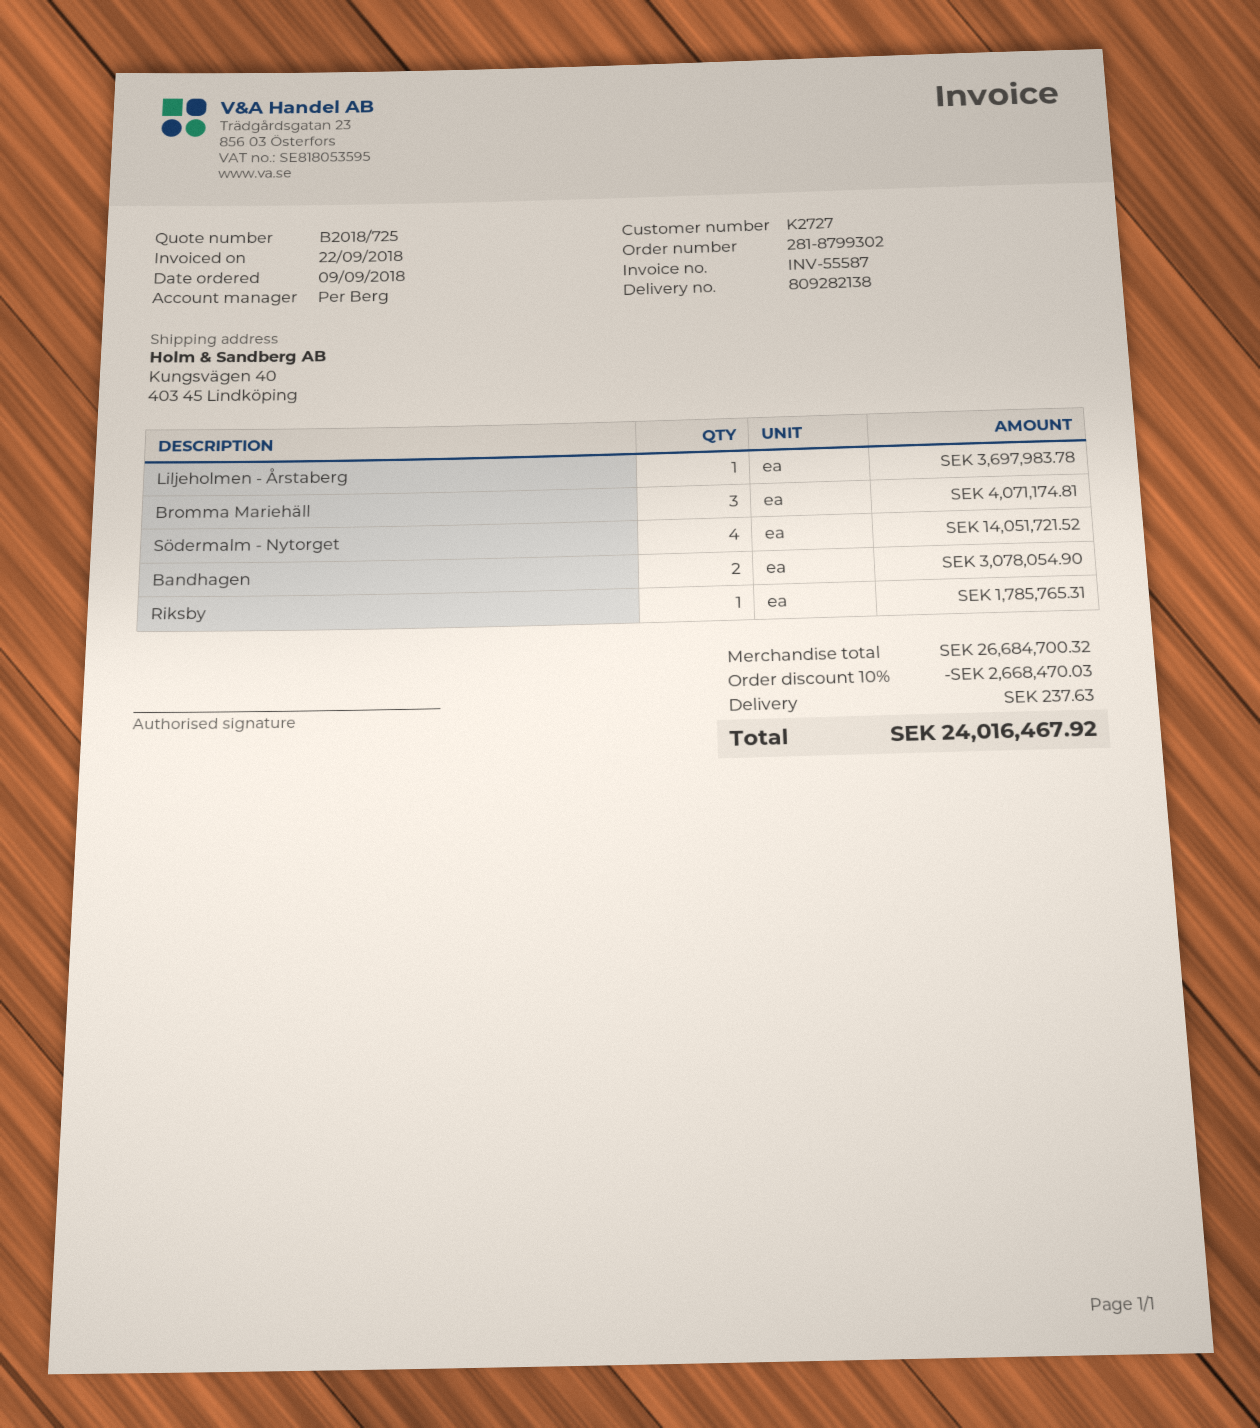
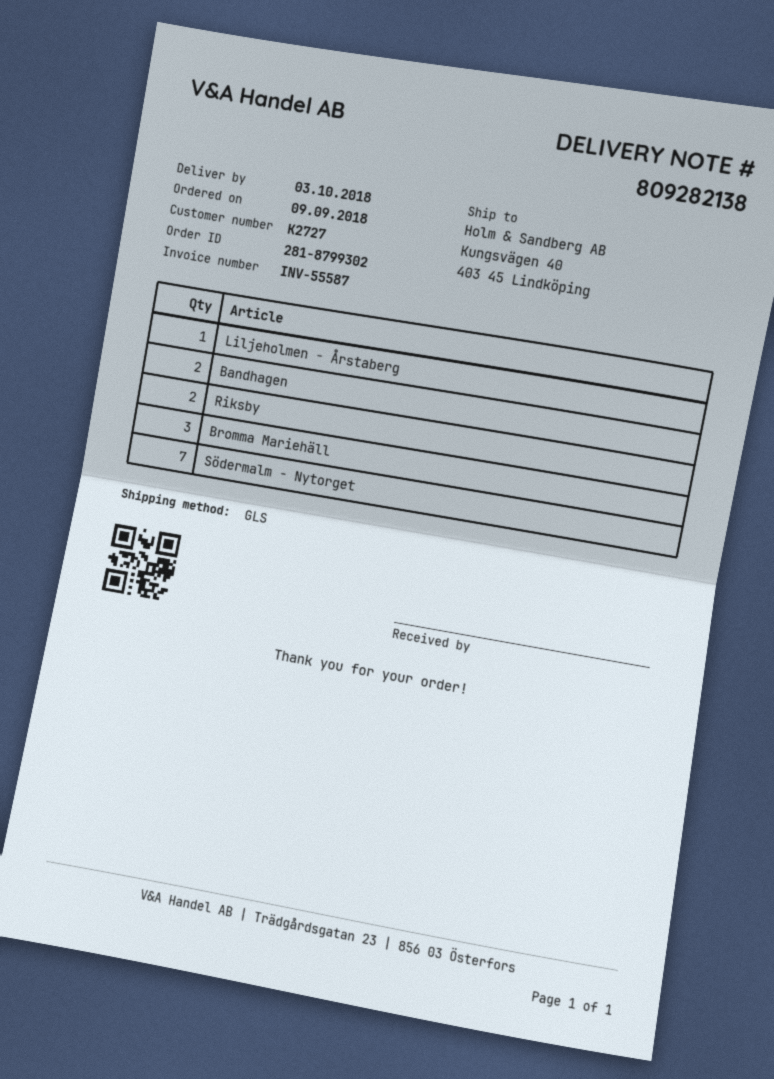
Södermalm - Nytorget: 4 -> 7
Riksby: 1 -> 2

